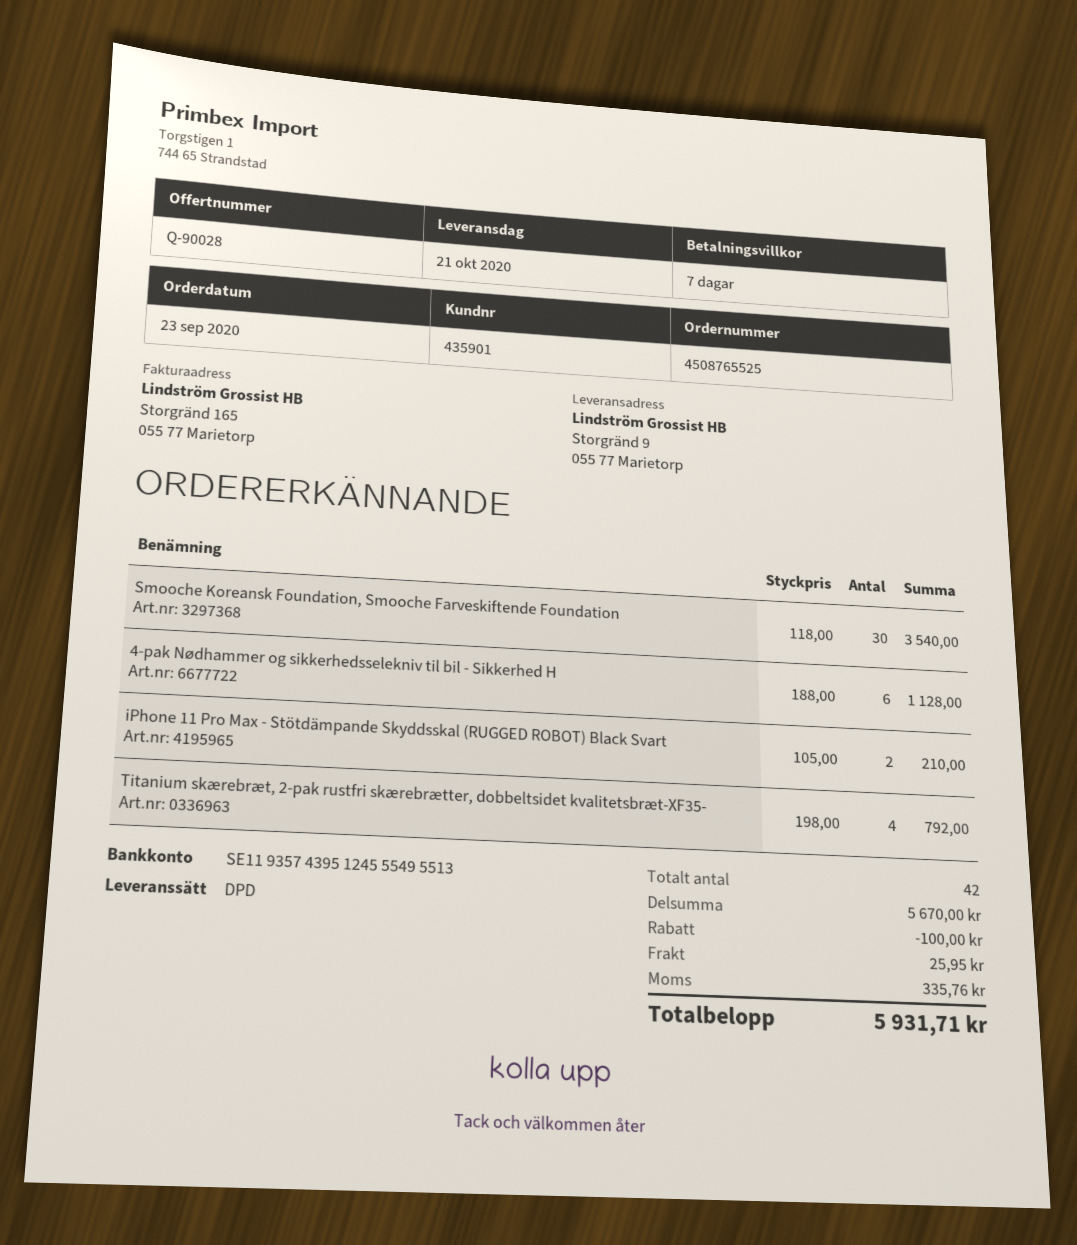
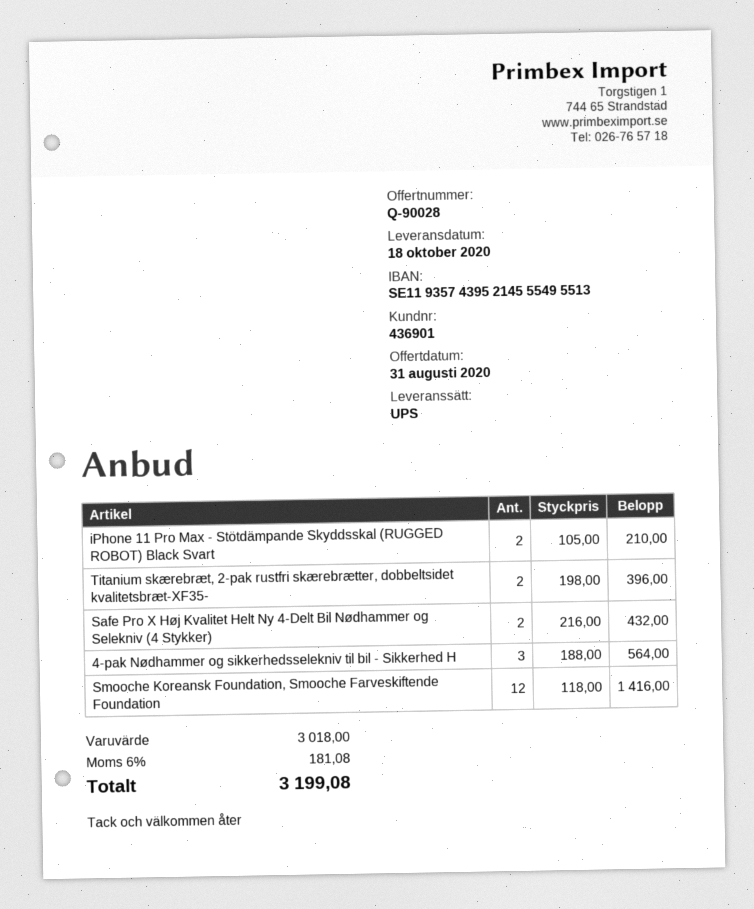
delivery date: 2020-10-21 -> 2020-10-18
customer number: 435901 -> 436901
bank account: SE1193574395124555495513 -> SE1193574395214555495513
shipping method: DPD -> UPS
Smooche Koreansk Foundation, Smooche Farveskiftende Foundation: 30 x 118.00 = 3540.00 -> 12 x 118.00 = 1416.00
4-pak Nødhammer og sikkerhedsselekniv til bil - Sikkerhed H: 6 x 188.00 = 1128.00 -> 3 x 188.00 = 564.00
Titanium skærebræt, 2-pak rustfri skærebrætter, dobbeltsidet kvalitetsbræt-XF35-: 4 x 198.00 = 792.00 -> 2 x 198.00 = 396.00
Safe Pro X Høj Kvalitet Helt Ny 4-Delt Bil Nødhammer og Selekniv (4 Stykker): none -> 2 x 216.00 = 432.00
subtotal: 5670.00 -> 3018.00
discount: 100.00 -> none
shipping: 25.95 -> none
tax: 335.76 -> 181.08
total: 5931.71 -> 3199.08

